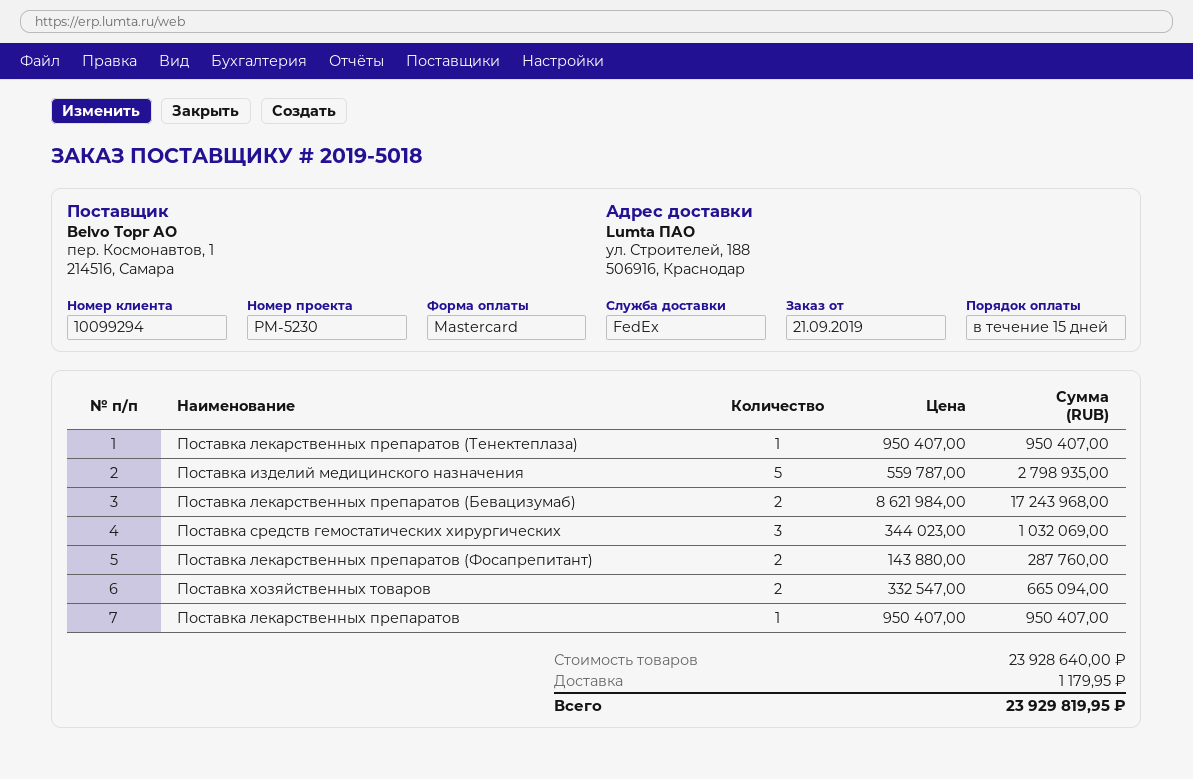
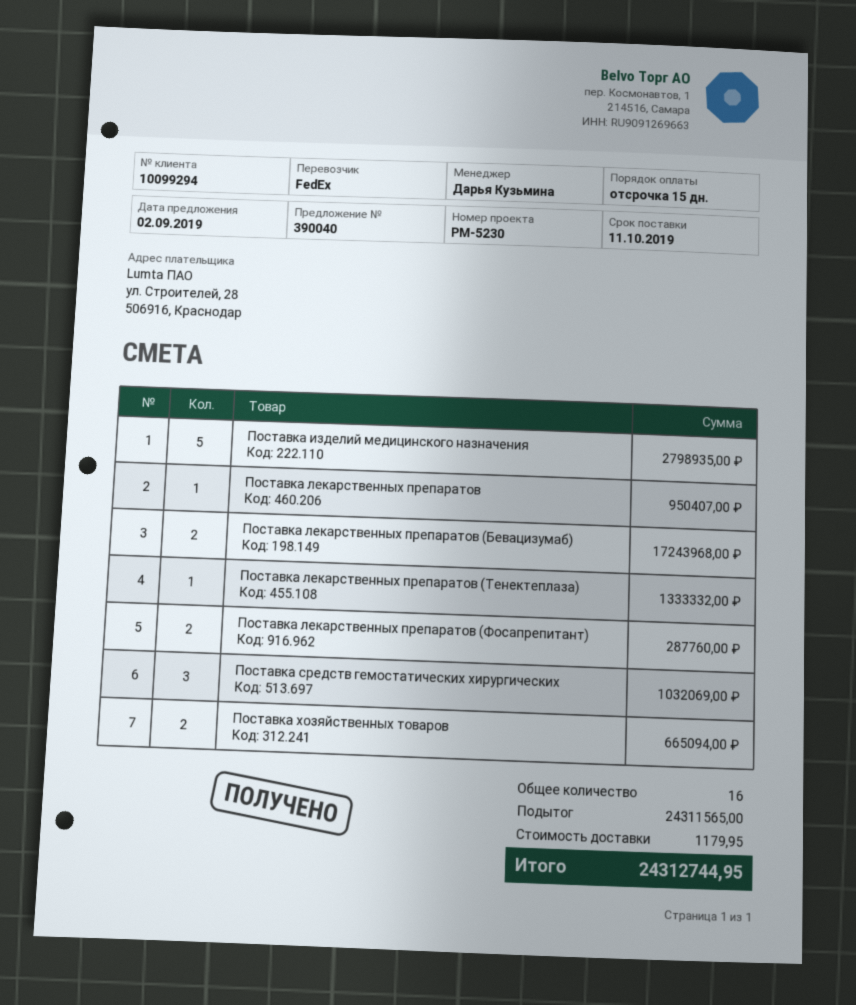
Поставка лекарственных препаратов (Тенектеплаза): 1 for 950407.00 -> 1 for 1333332.00
subtotal: 23928640.00 -> 24311565.00
total: 23929819.95 -> 24312744.95

